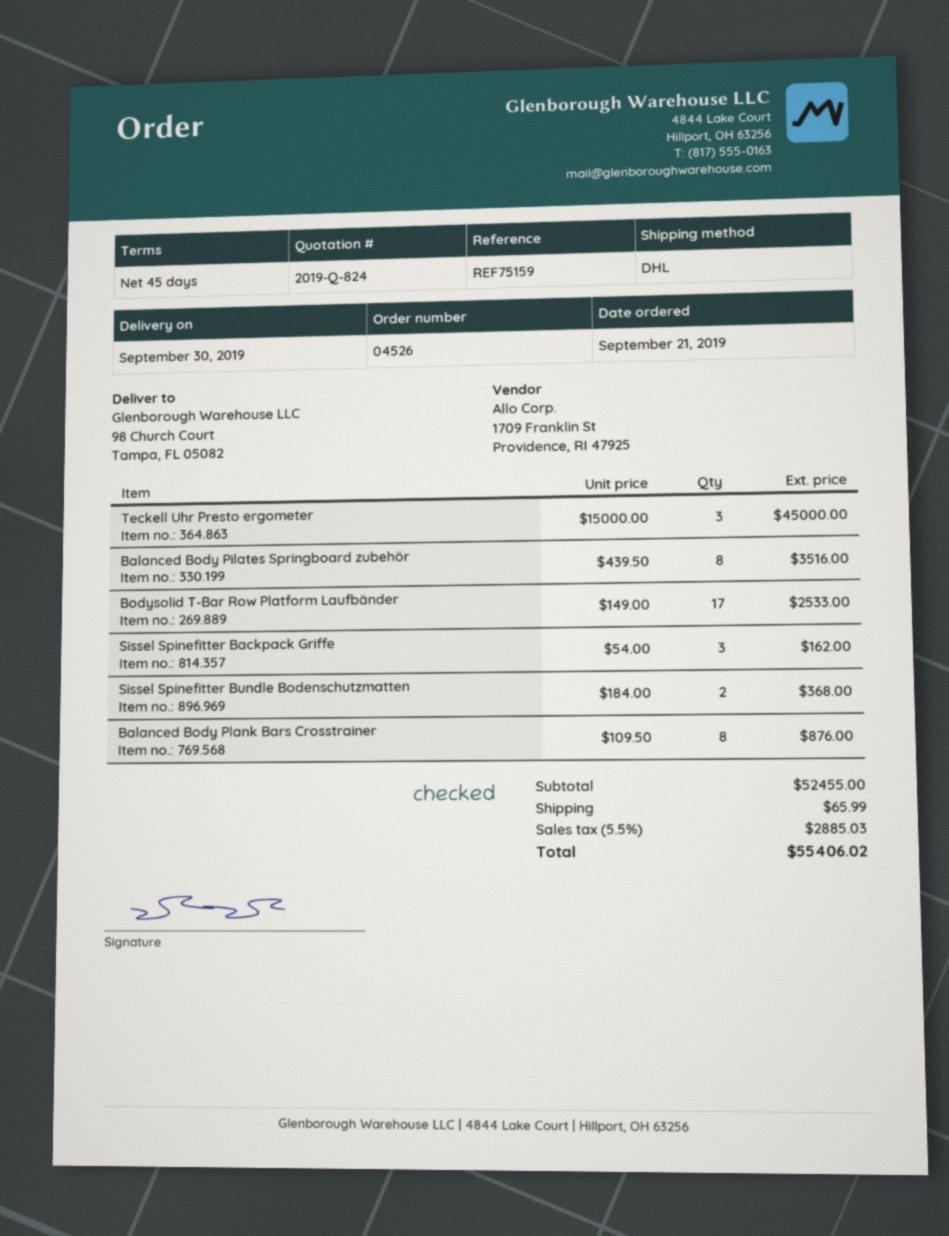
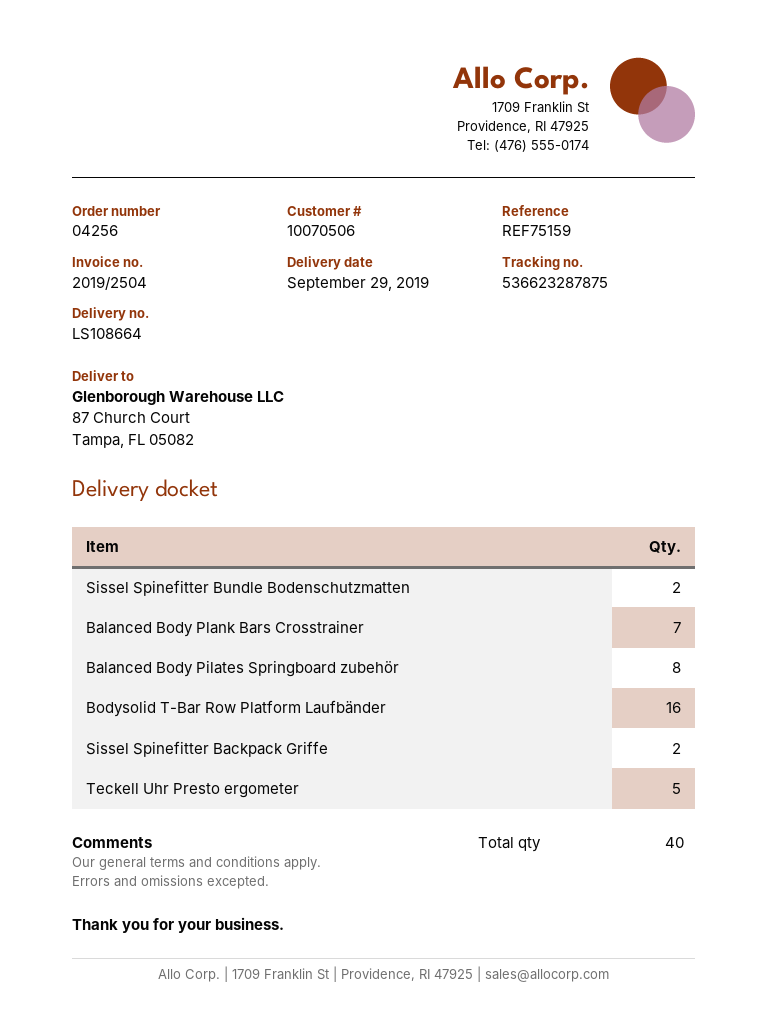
order number: 04526 -> 04256
delivery date: 2019-09-30 -> 2019-09-29
ship to: 98 Church Court, Tampa, FL 05082 -> 87 Church Court, Tampa, FL 05082
Teckell Uhr Presto ergometer: 3 -> 5
Bodysolid T-Bar Row Platform Laufbänder: 17 -> 16
Sissel Spinefitter Backpack Griffe: 3 -> 2
Balanced Body Plank Bars Crosstrainer: 8 -> 7

